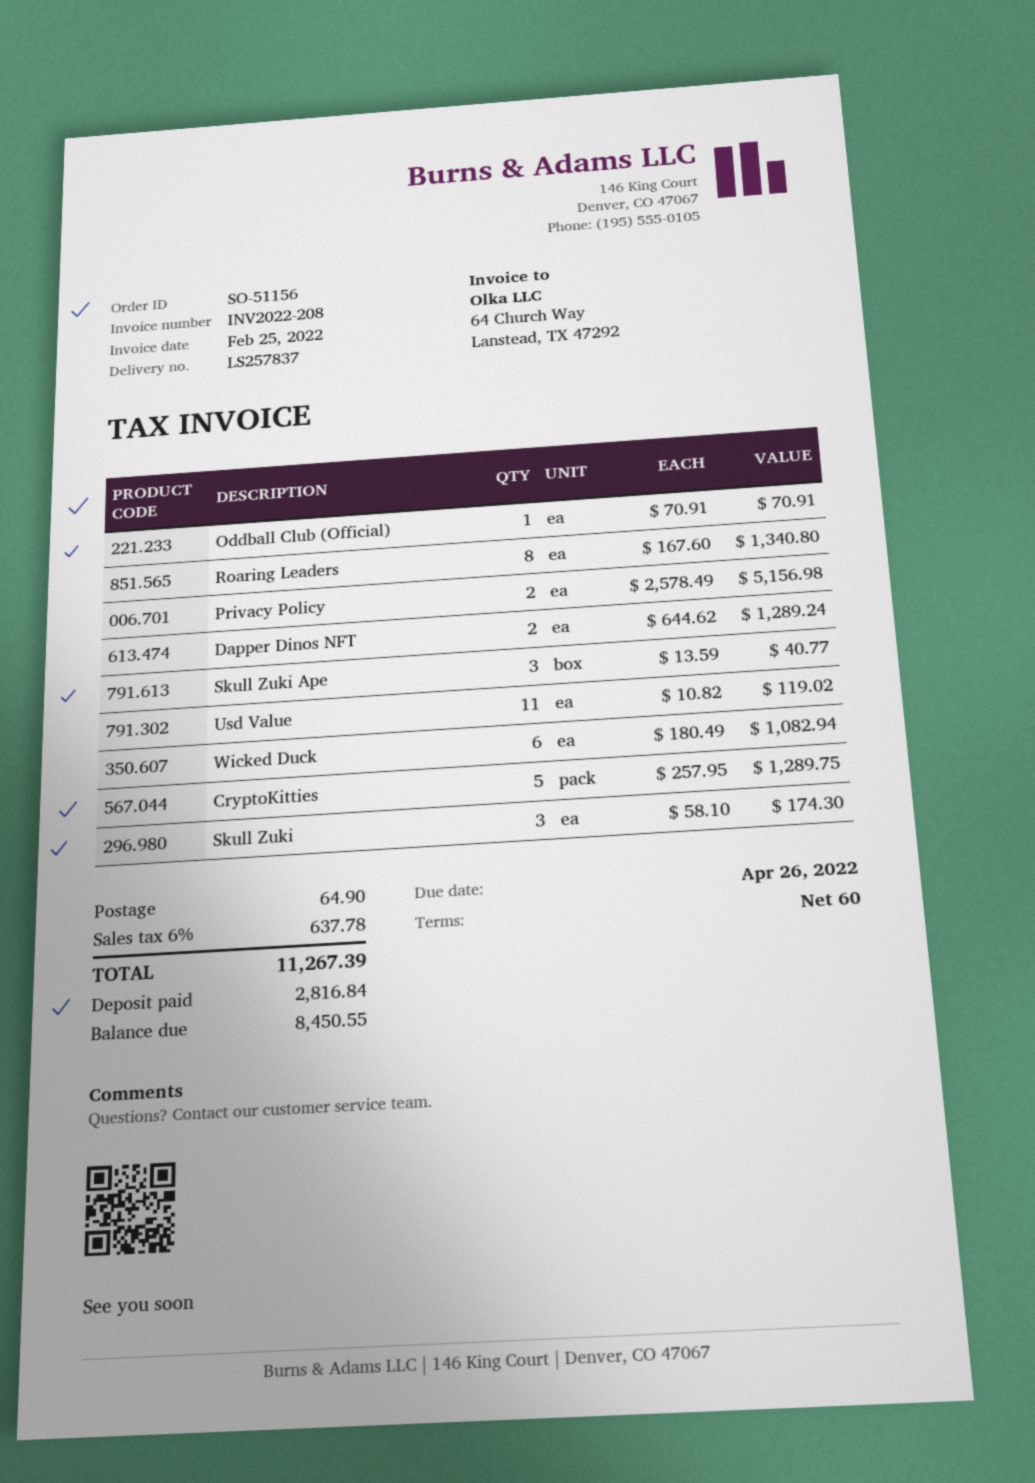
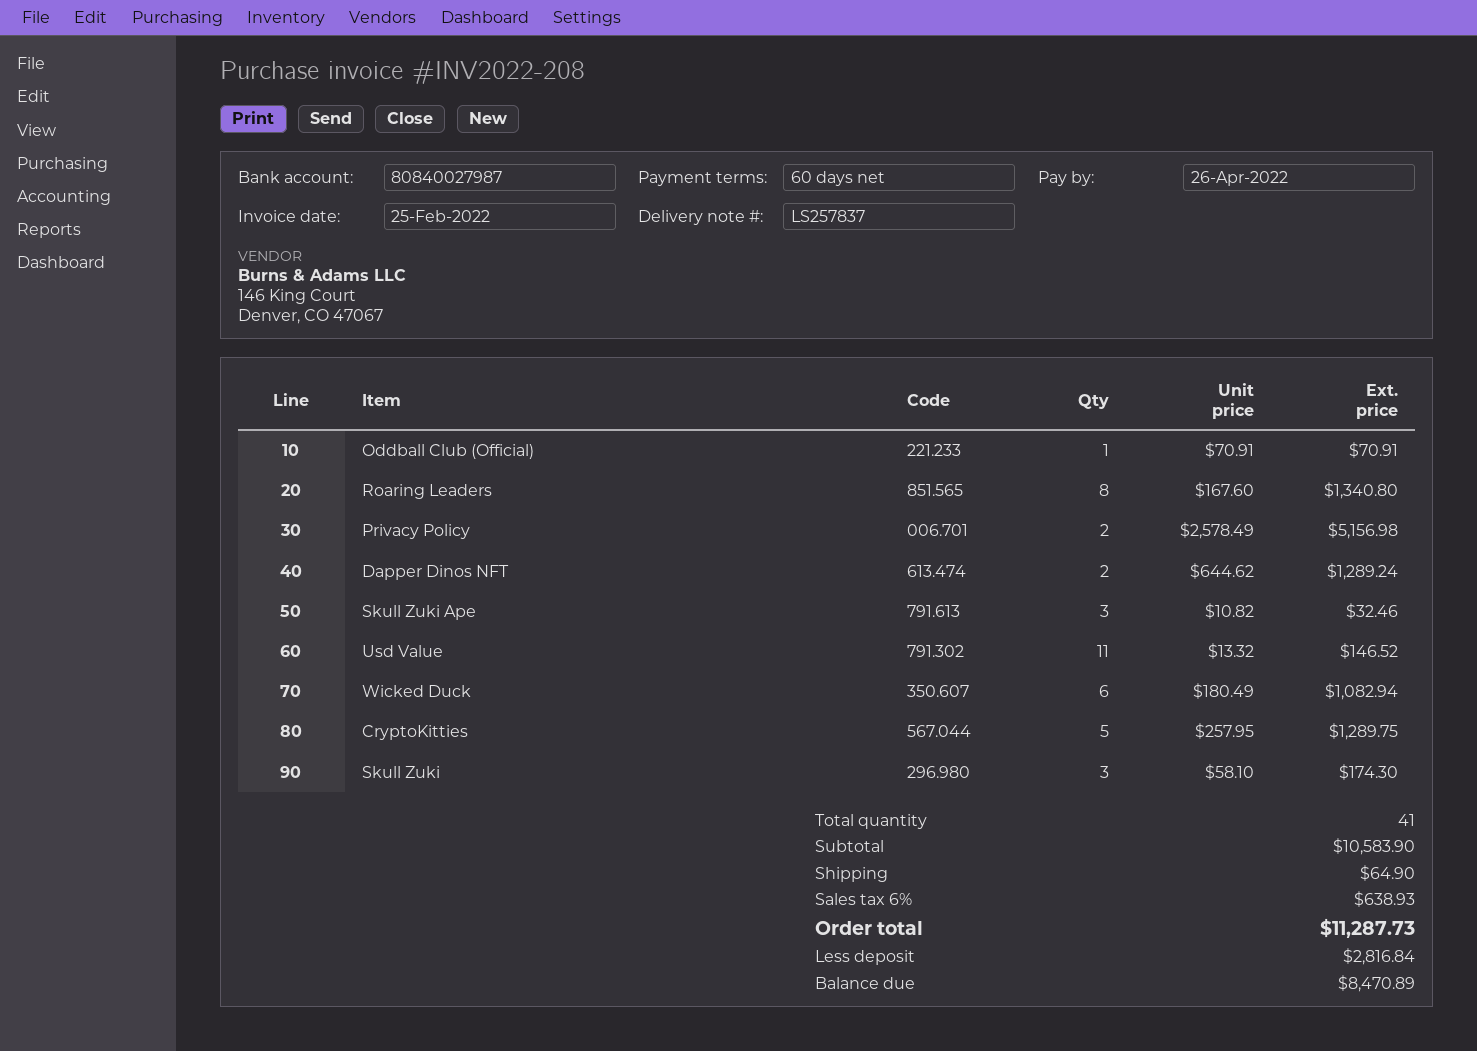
Skull Zuki Ape: 3 x 13.59 = 40.77 -> 3 x 10.82 = 32.46
Usd Value: 11 x 10.82 = 119.02 -> 11 x 13.32 = 146.52
tax: 6% = 637.78 -> 6% = 638.93
total: 11267.39 -> 11287.73
balance: 8450.55 -> 8470.89

